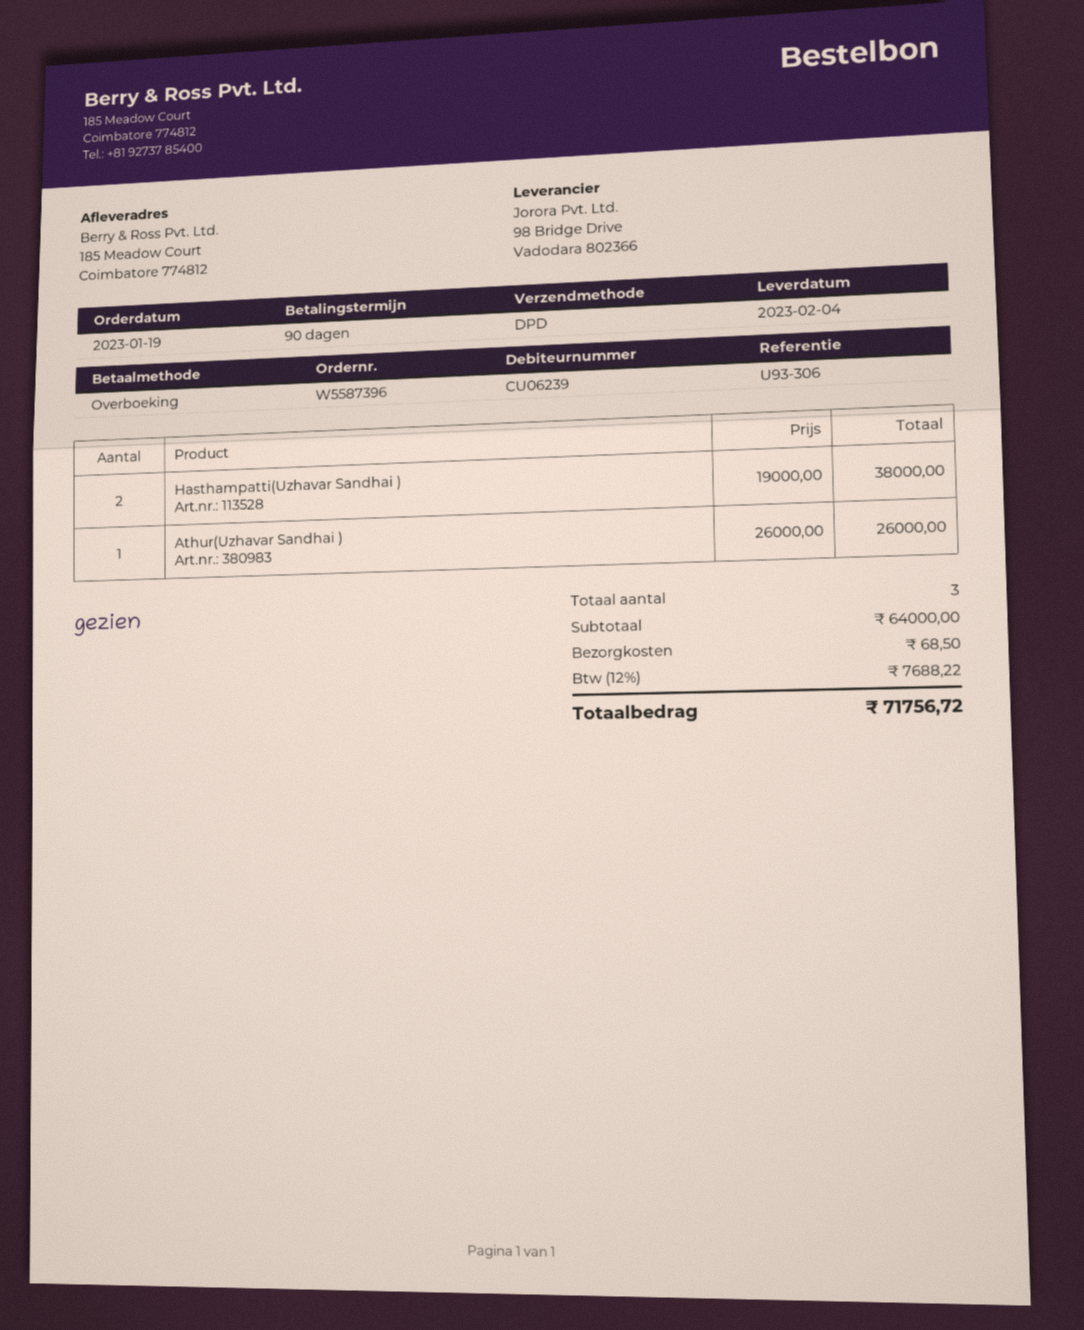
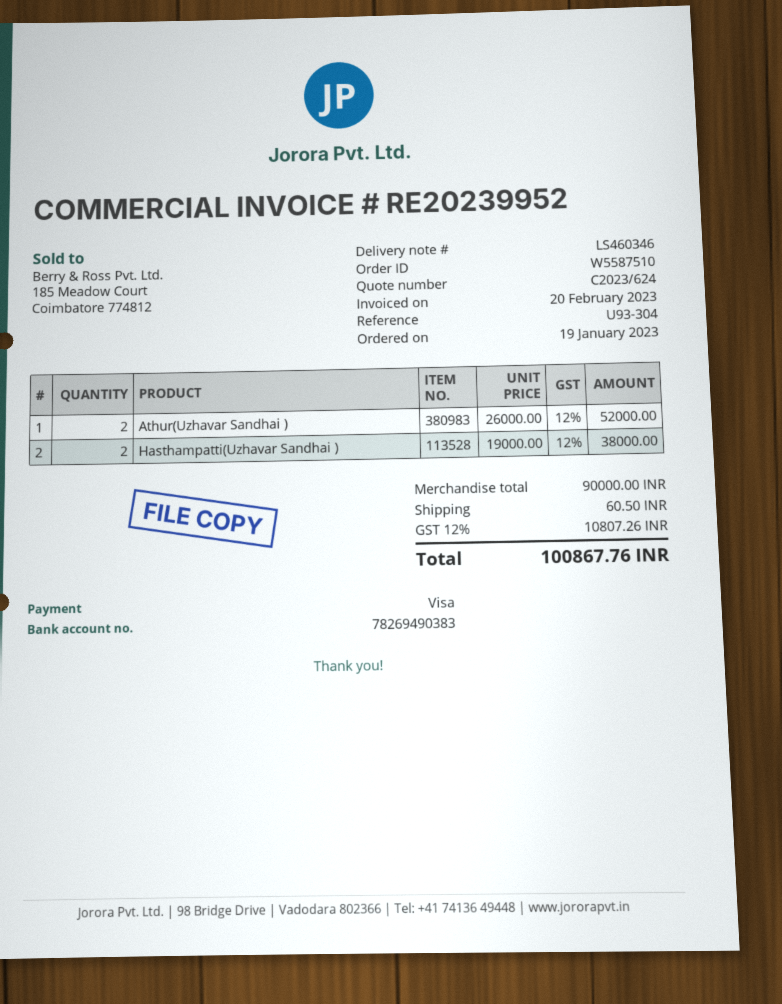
order number: W5587396 -> W5587510
reference: U93-306 -> U93-304
payment method: bank transfer -> Visa
Athur(Uzhavar Sandhai ): 1 x 26000.00 = 26000.00 -> 2 x 26000.00 = 52000.00
subtotal: 64000.00 -> 90000.00
shipping: 68.50 -> 60.50
tax: 12% = 7688.22 -> 12% = 10807.26
total: 71756.72 -> 100867.76

